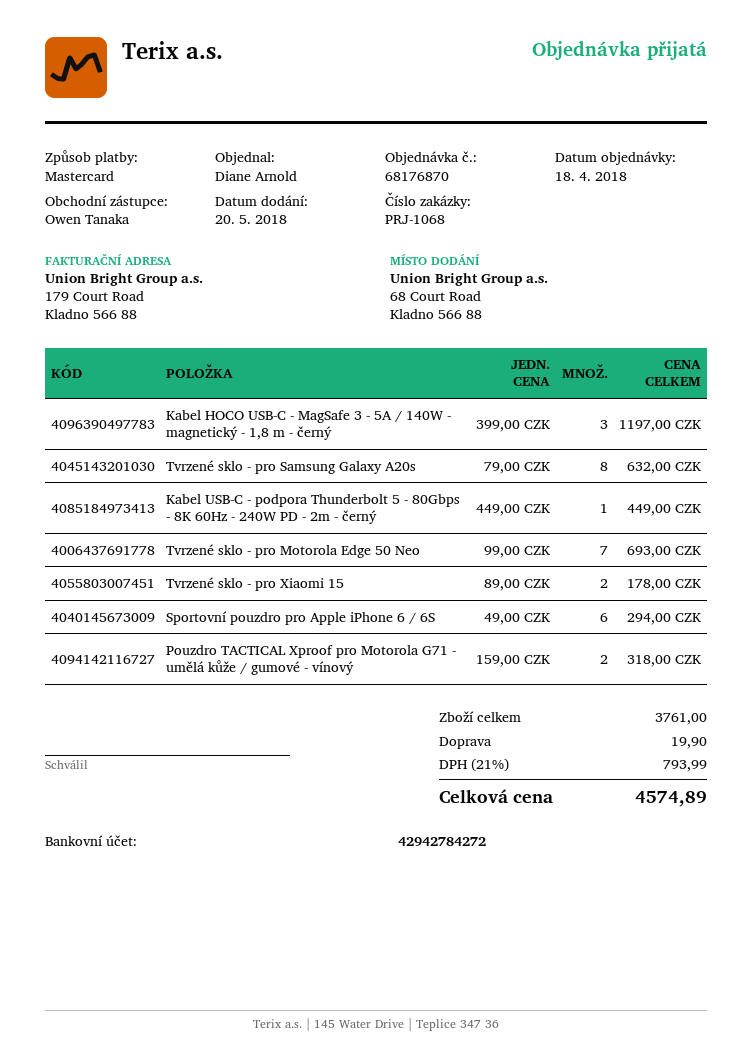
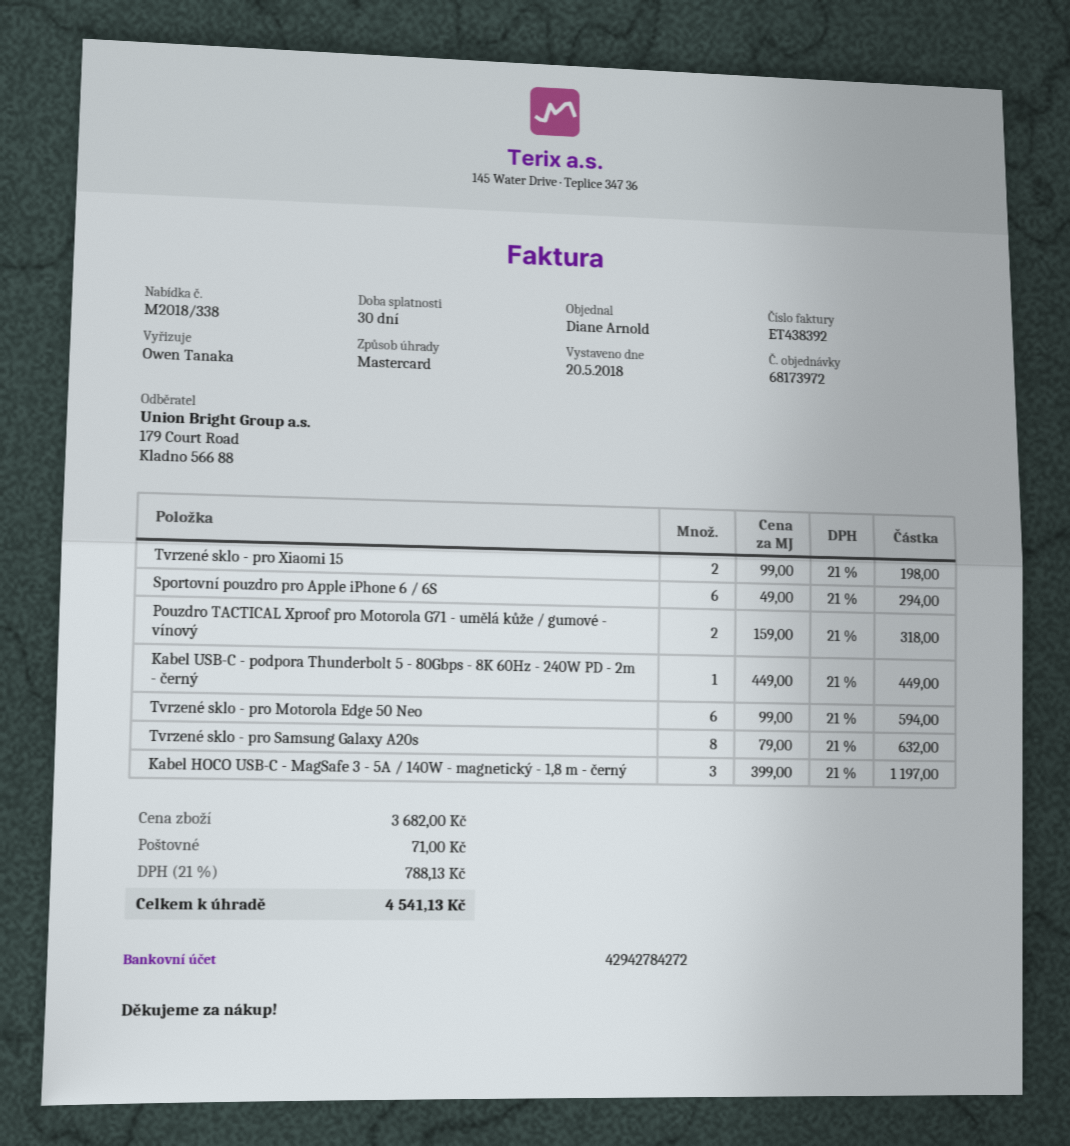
order number: 68176870 -> 68173972
Tvrzené sklo - pro Motorola Edge 50 Neo: 7 x 99.00 = 693.00 -> 6 x 99.00 = 594.00
Tvrzené sklo - pro Xiaomi 15: 2 x 89.00 = 178.00 -> 2 x 99.00 = 198.00
subtotal: 3761.00 -> 3682.00
shipping: 19.90 -> 71.00
tax: 21% = 793.99 -> 21% = 788.13
total: 4574.89 -> 4541.13

